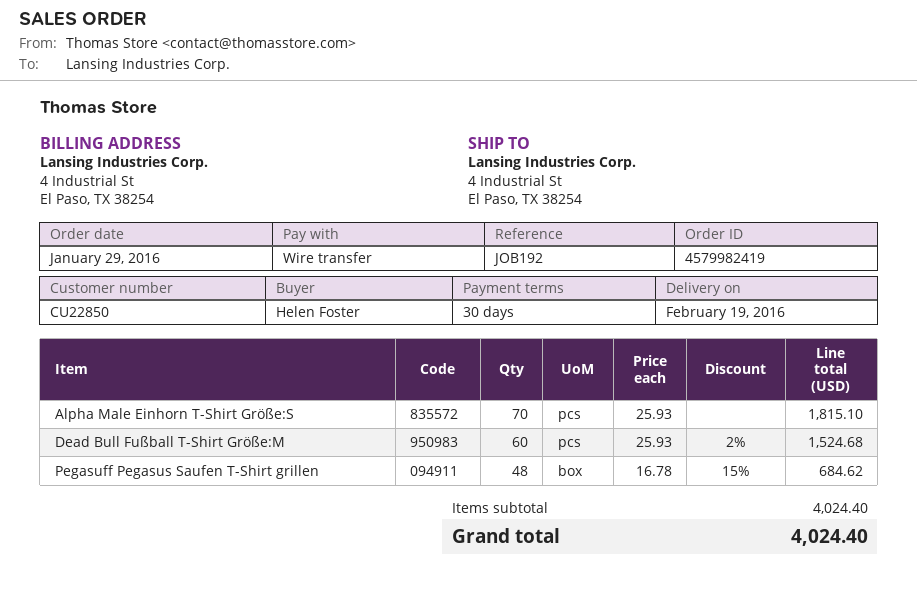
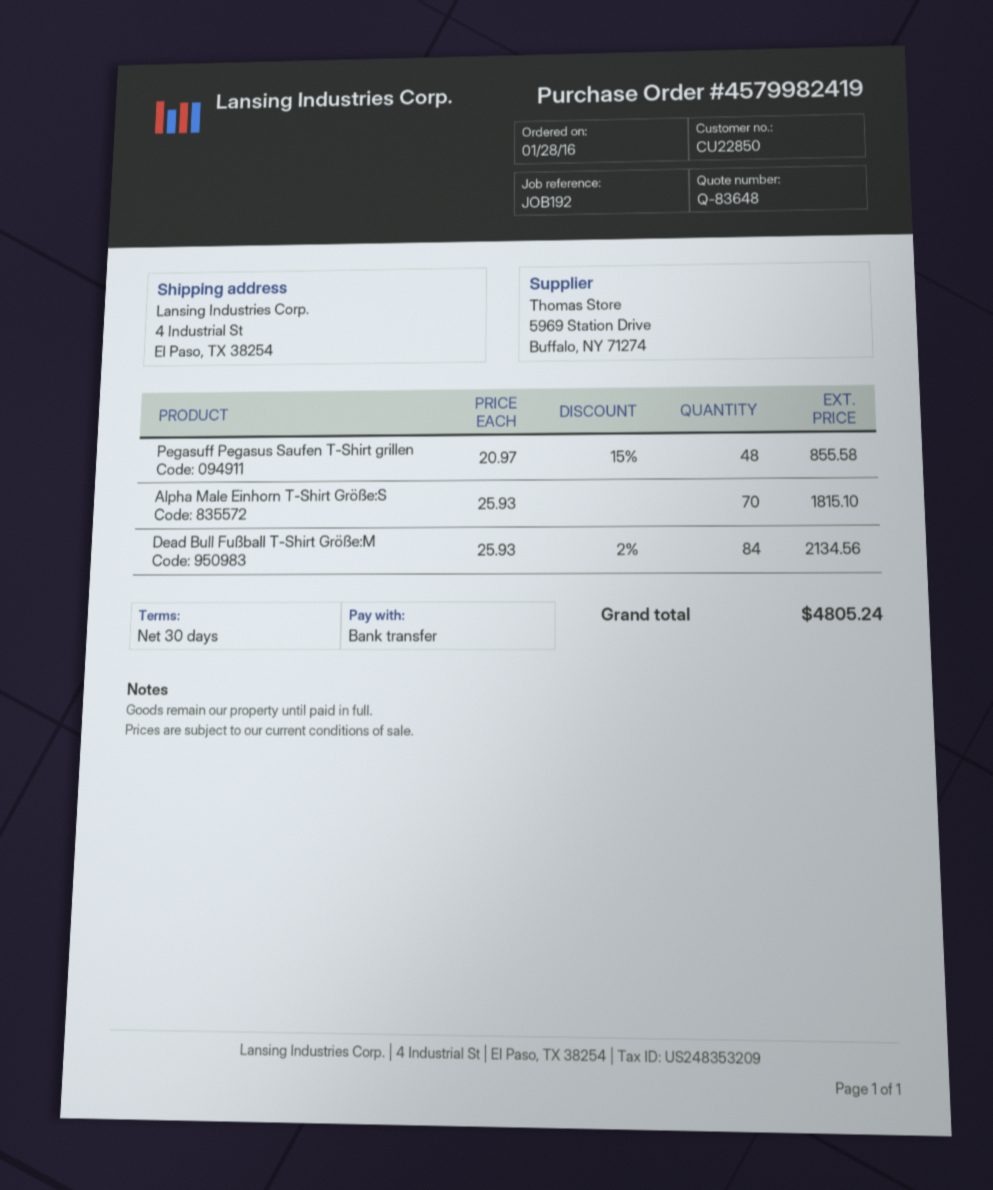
order date: 2016-01-29 -> 2016-01-28
Dead Bull Fußball T-Shirt Größe:M: 60 x 25.93 - 2% = 1524.68 -> 84 x 25.93 - 2% = 2134.56
Pegasuff Pegasus Saufen T-Shirt grillen: 48 x 16.78 - 15% = 684.62 -> 48 x 20.97 - 15% = 855.58
total: 4024.40 -> 4805.24

